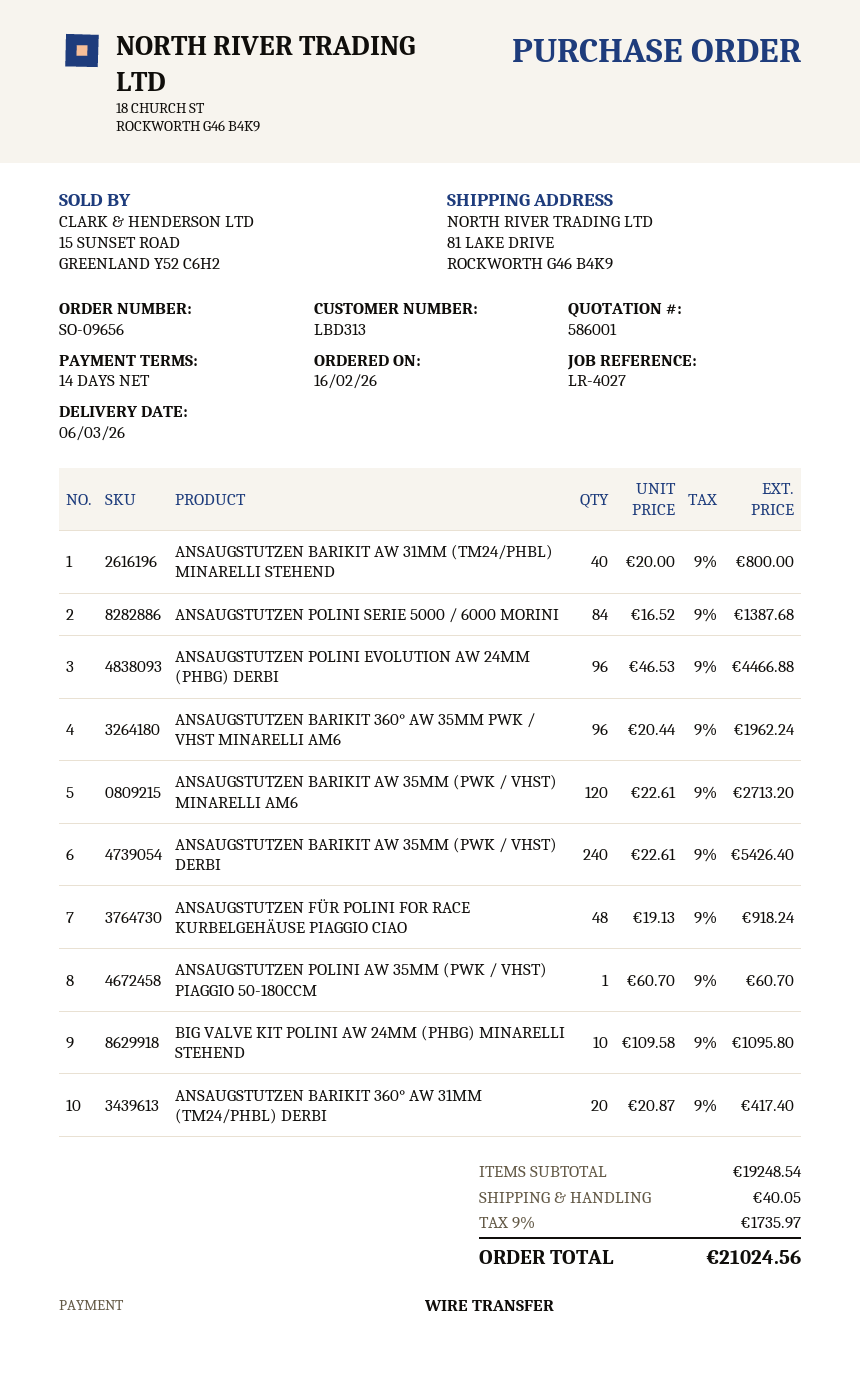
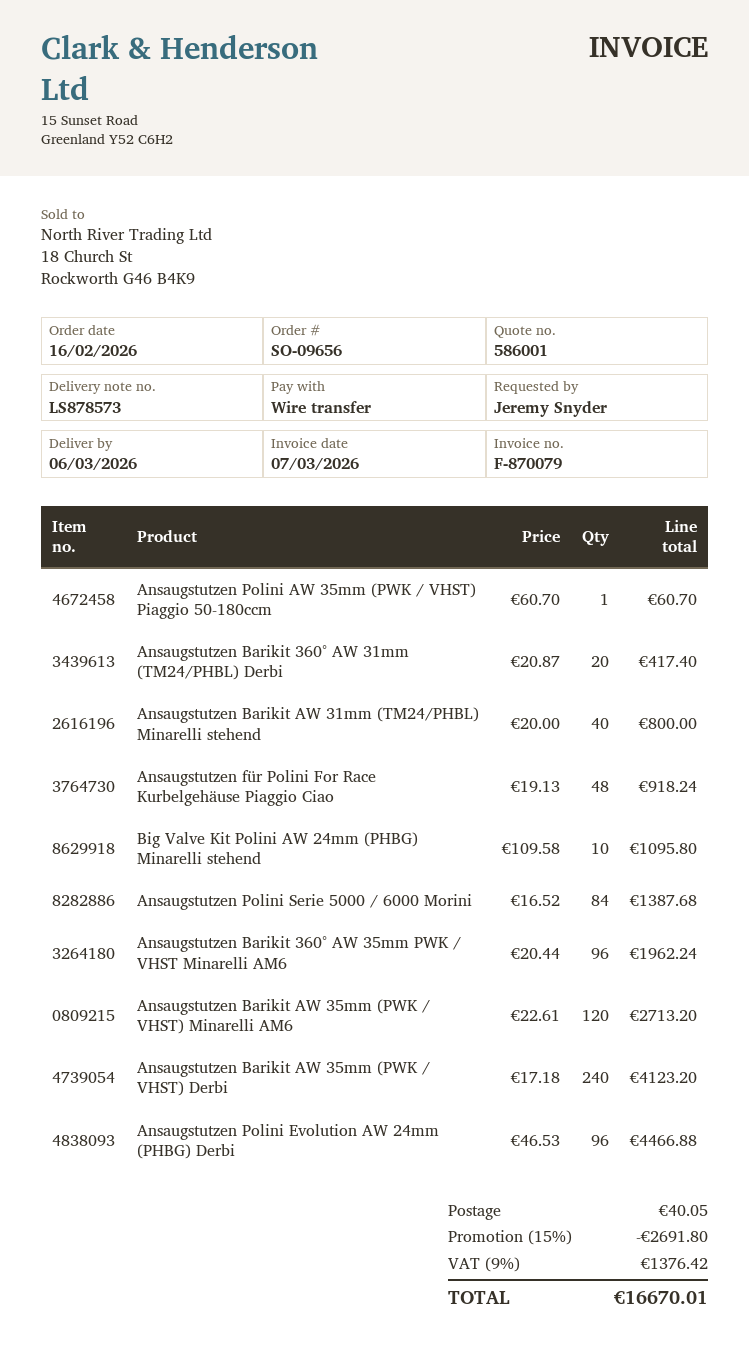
ANSAUGSTUTZEN BARIKIT AW 35MM (PWK / VHST) DERBI: 240 x 22.61 = 5426.40 -> 240 x 17.18 = 4123.20
discount: none -> 15% = 2691.80
tax: 9% = 1735.97 -> 9% = 1376.42
total: 21024.56 -> 16670.01

